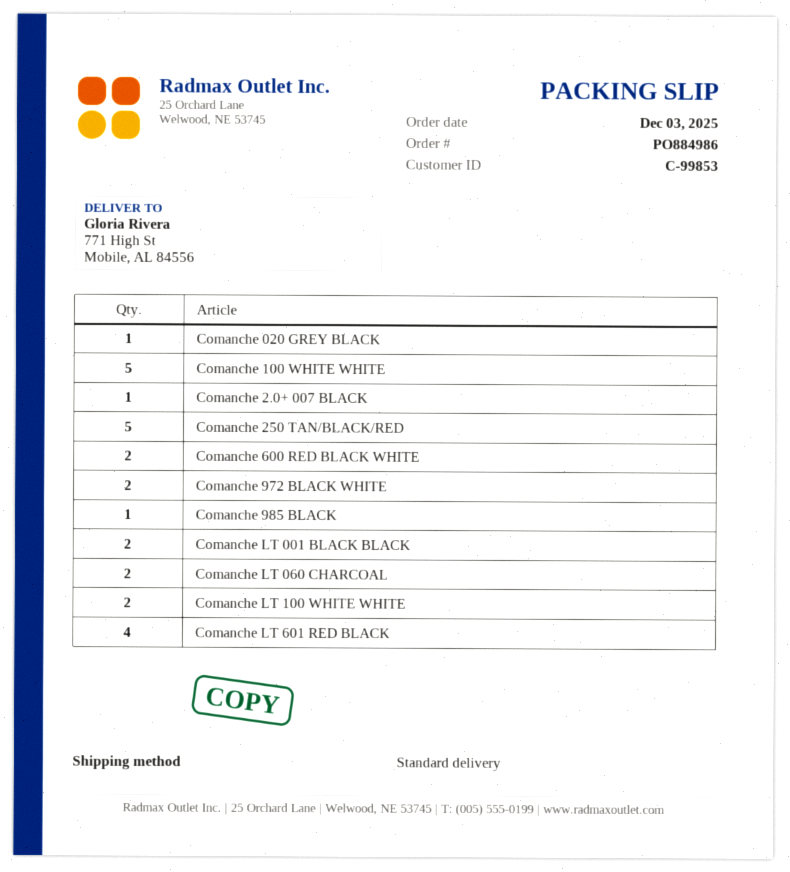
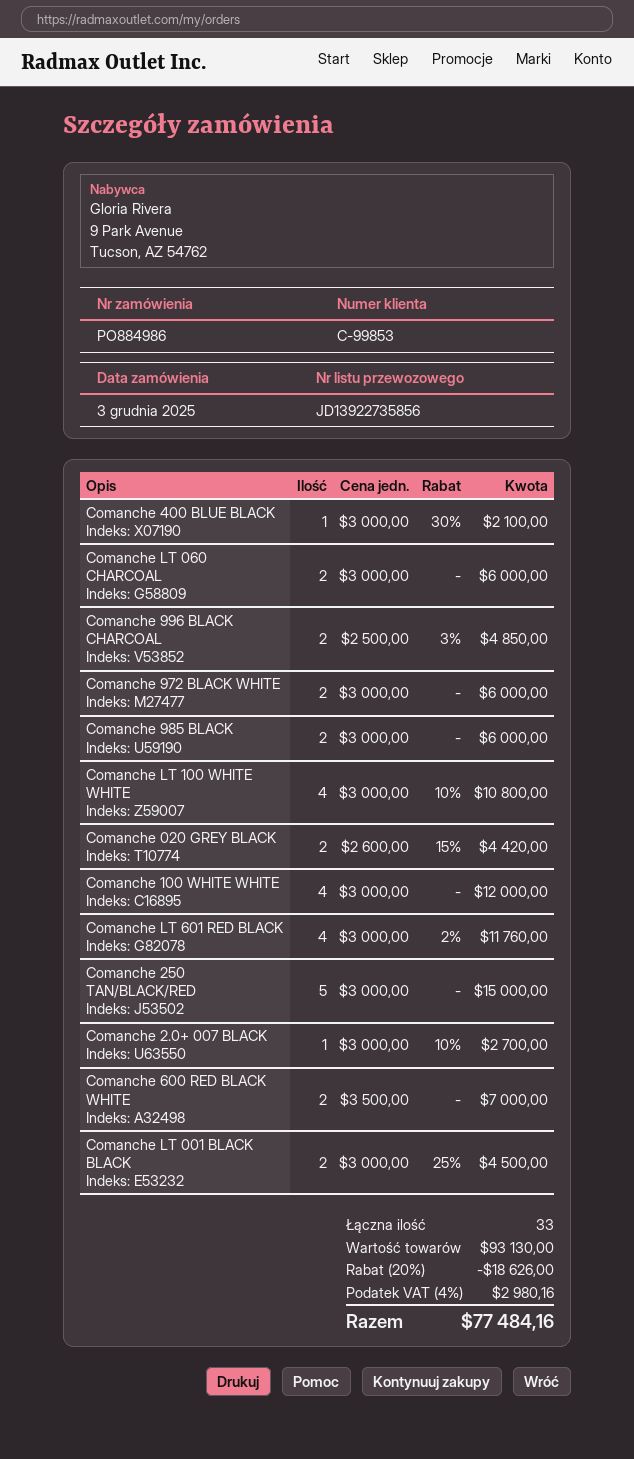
Comanche 020 GREY BLACK: 1 -> 2
Comanche 100 WHITE WHITE: 5 -> 4
Comanche 985 BLACK: 1 -> 2
Comanche LT 100 WHITE WHITE: 2 -> 4
Comanche 400 BLUE BLACK: none -> 1
Comanche 996 BLACK CHARCOAL: none -> 2

